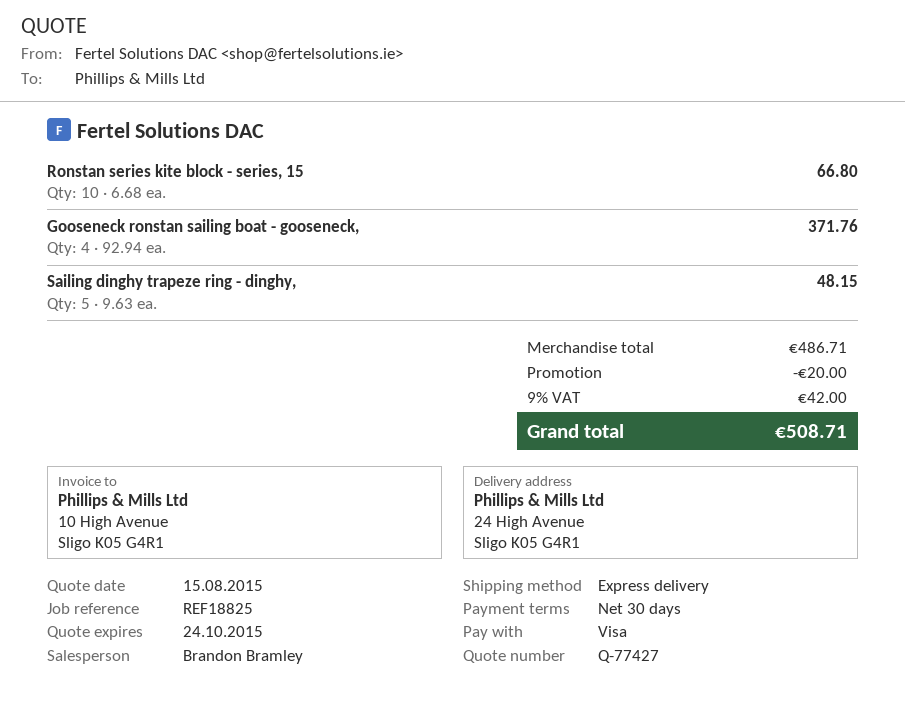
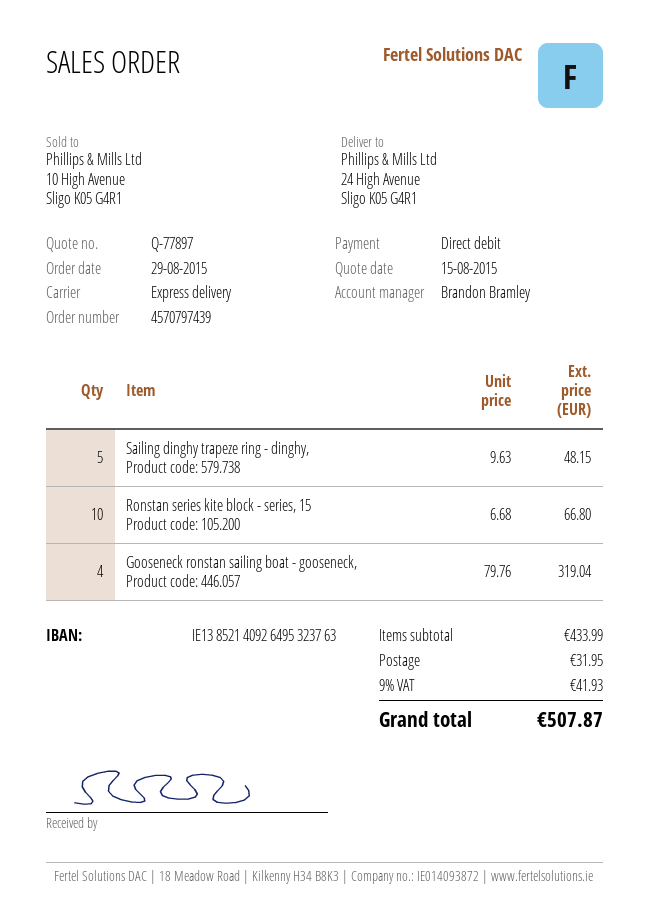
quote number: Q-77427 -> Q-77897
payment method: Visa -> direct debit
Gooseneck ronstan sailing boat - gooseneck,: 4 x 92.94 = 371.76 -> 4 x 79.76 = 319.04
subtotal: 486.71 -> 433.99
discount: 20.00 -> none
shipping: none -> 31.95
tax: 9% = 42.00 -> 9% = 41.93
total: 508.71 -> 507.87

